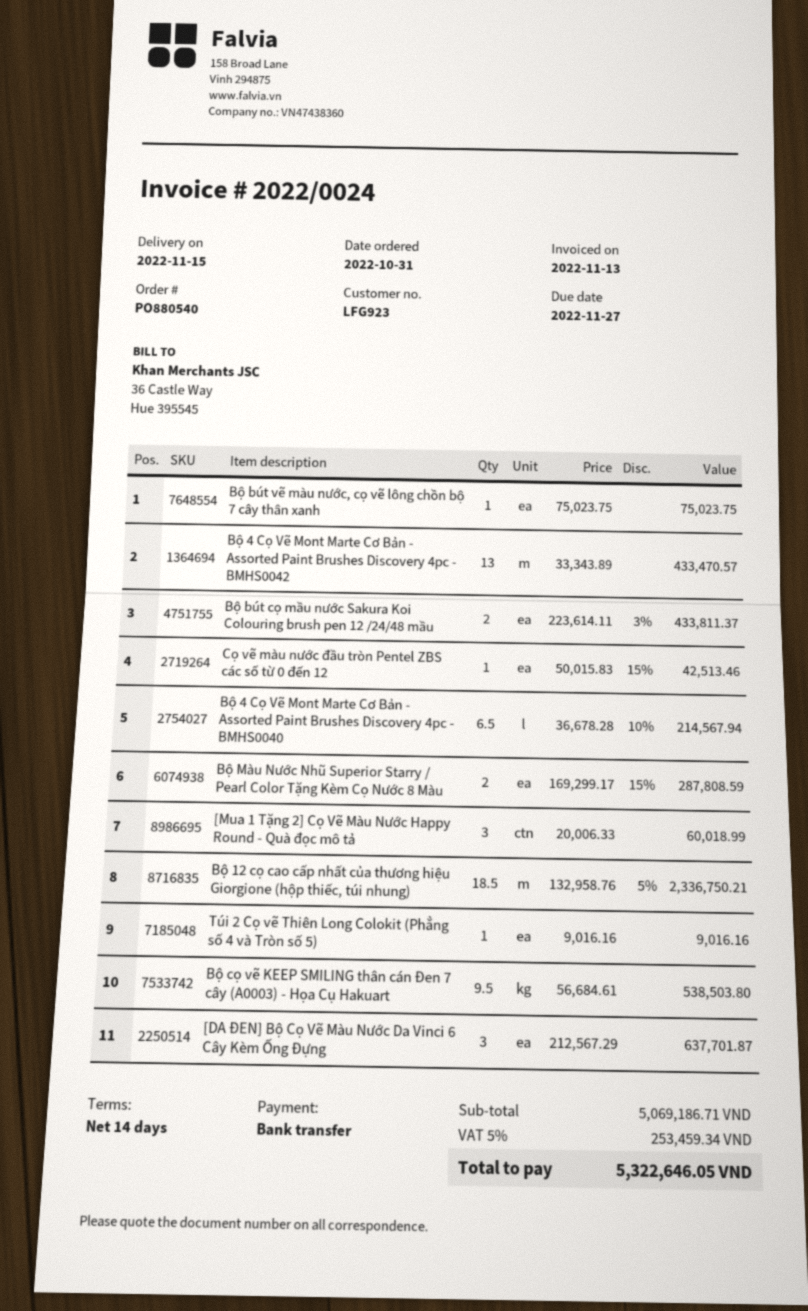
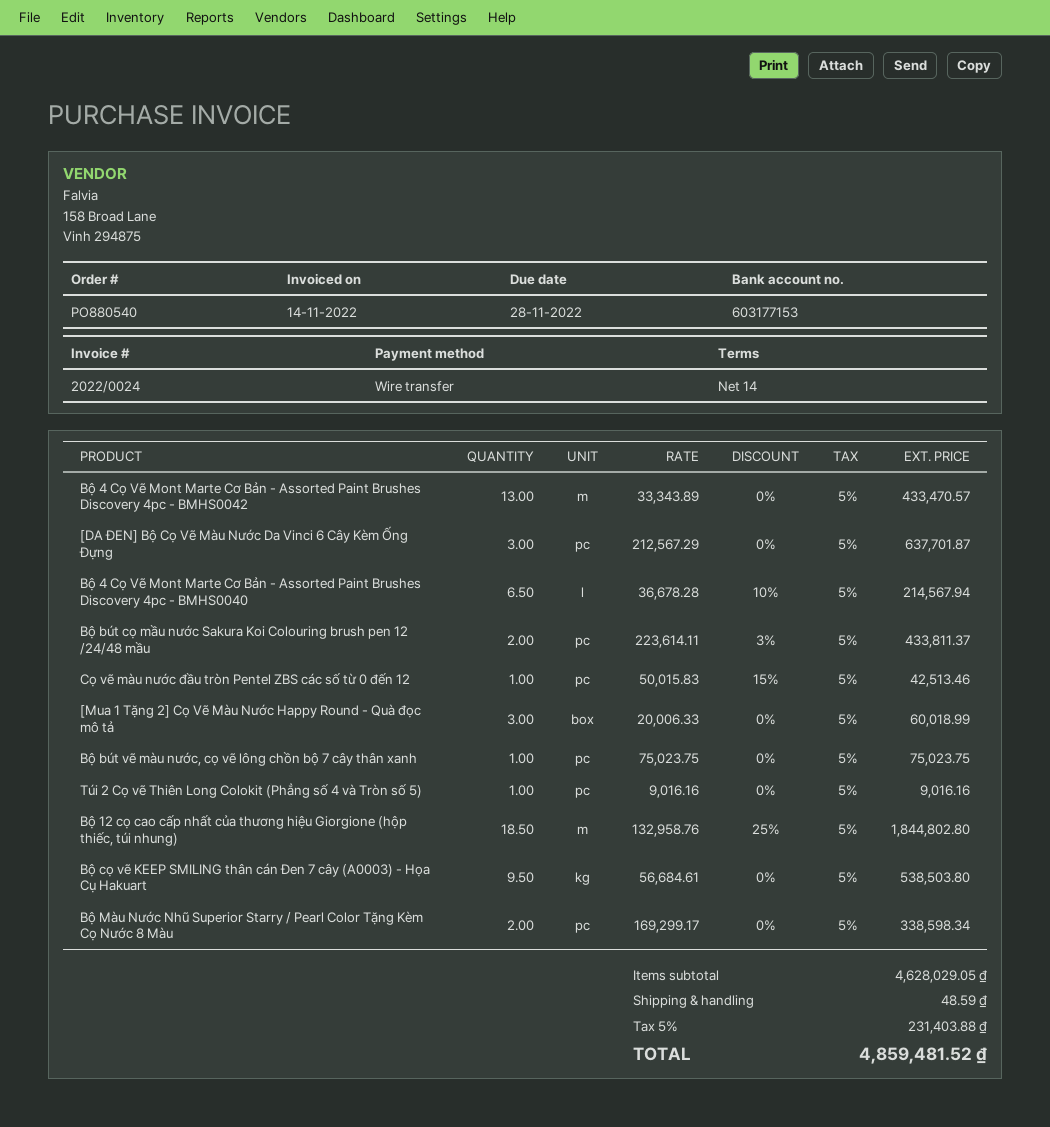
invoice date: 2022-11-13 -> 2022-11-14
due date: 2022-11-27 -> 2022-11-28
Bộ Màu Nước Nhũ Superior Starry / Pearl Color Tặng Kèm Cọ Nước 8 Màu: 2 x 169299.17 - 15% = 287808.59 -> 2 x 169299.17 = 338598.34
Bộ 12 cọ cao cấp nhất của thương hiệu Giorgione (hộp thiếc, túi nhung): 18.5 x 132958.76 - 5% = 2336750.21 -> 18.5 x 132958.76 - 25% = 1844802.80
subtotal: 5069186.71 -> 4628029.05
shipping: none -> 48.59
tax: 5% = 253459.34 -> 5% = 231403.88
total: 5322646.05 -> 4859481.52

